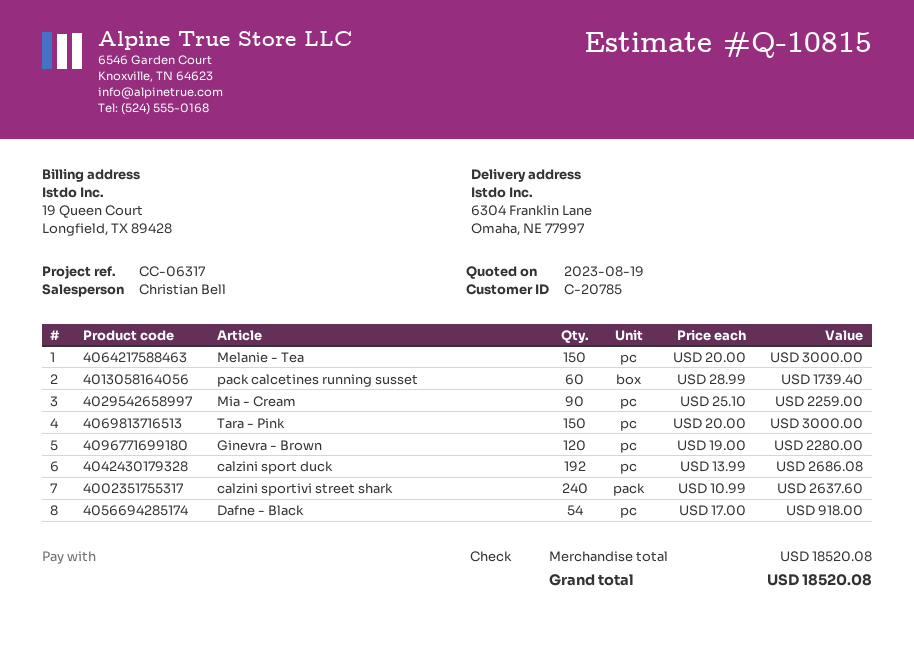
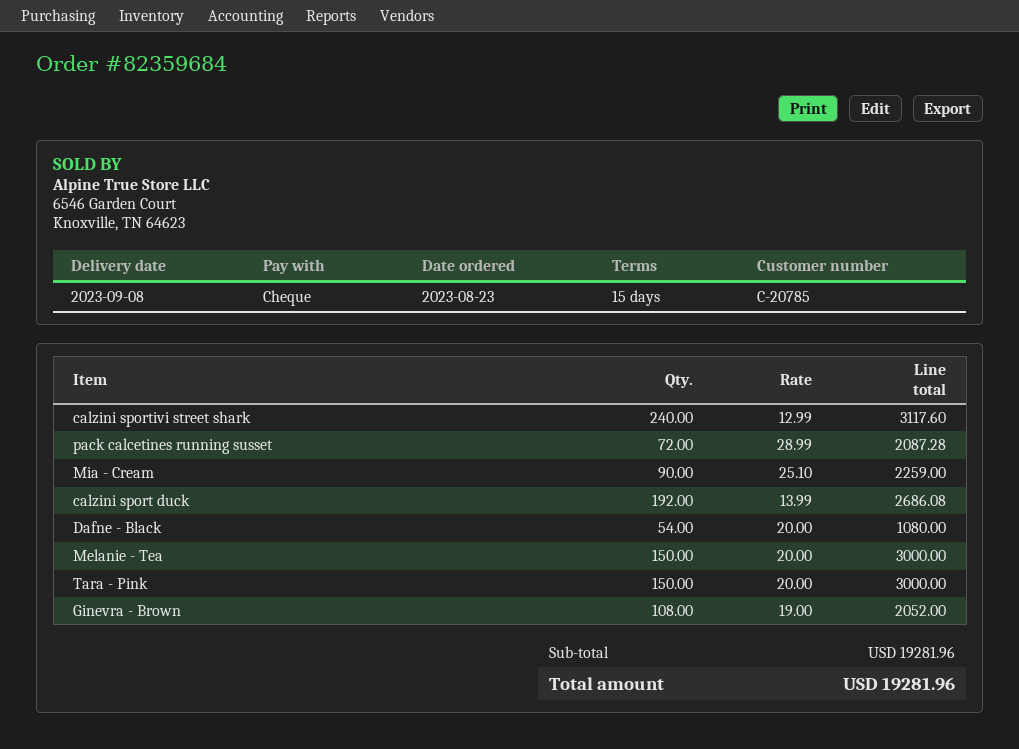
pack calcetines running susset: 60 x 28.99 = 1739.40 -> 72 x 28.99 = 2087.28
Ginevra - Brown: 120 x 19.00 = 2280.00 -> 108 x 19.00 = 2052.00
calzini sportivi street shark: 240 x 10.99 = 2637.60 -> 240 x 12.99 = 3117.60
Dafne - Black: 54 x 17.00 = 918.00 -> 54 x 20.00 = 1080.00
subtotal: 18520.08 -> 19281.96
total: 18520.08 -> 19281.96

